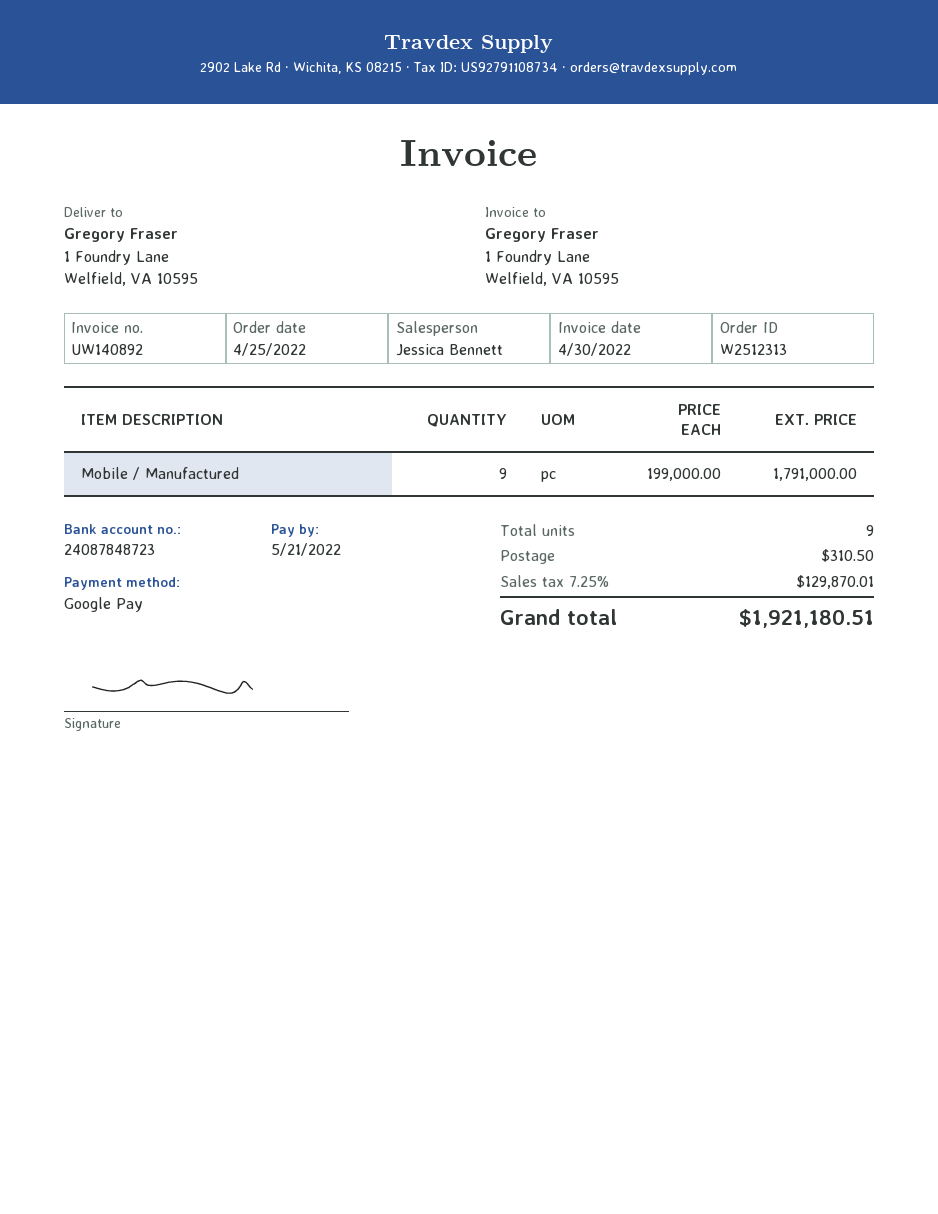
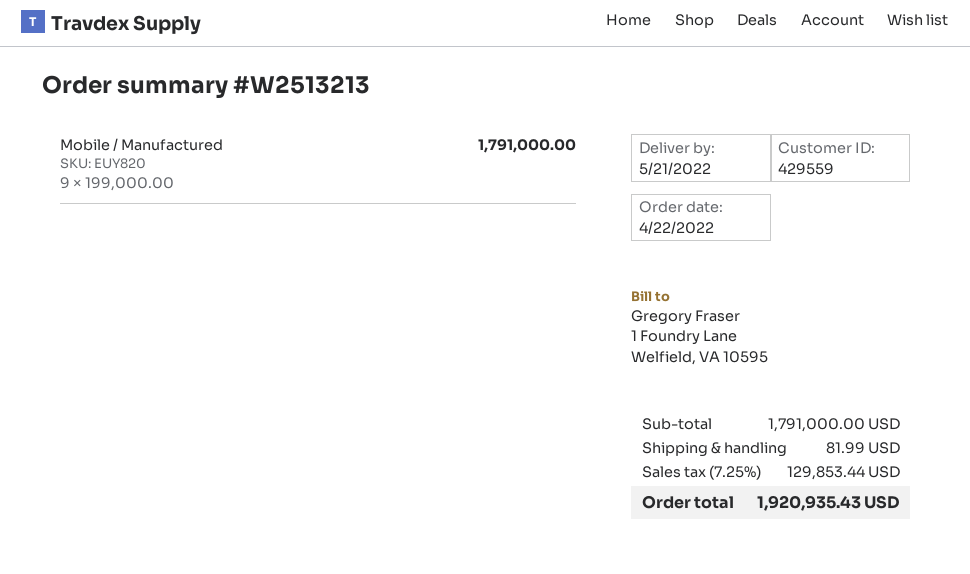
order number: W2512313 -> W2513213
order date: 2022-04-25 -> 2022-04-22
shipping: 310.50 -> 81.99
tax: 7.25% = 129870.01 -> 7.25% = 129853.44
total: 1921180.51 -> 1920935.43

